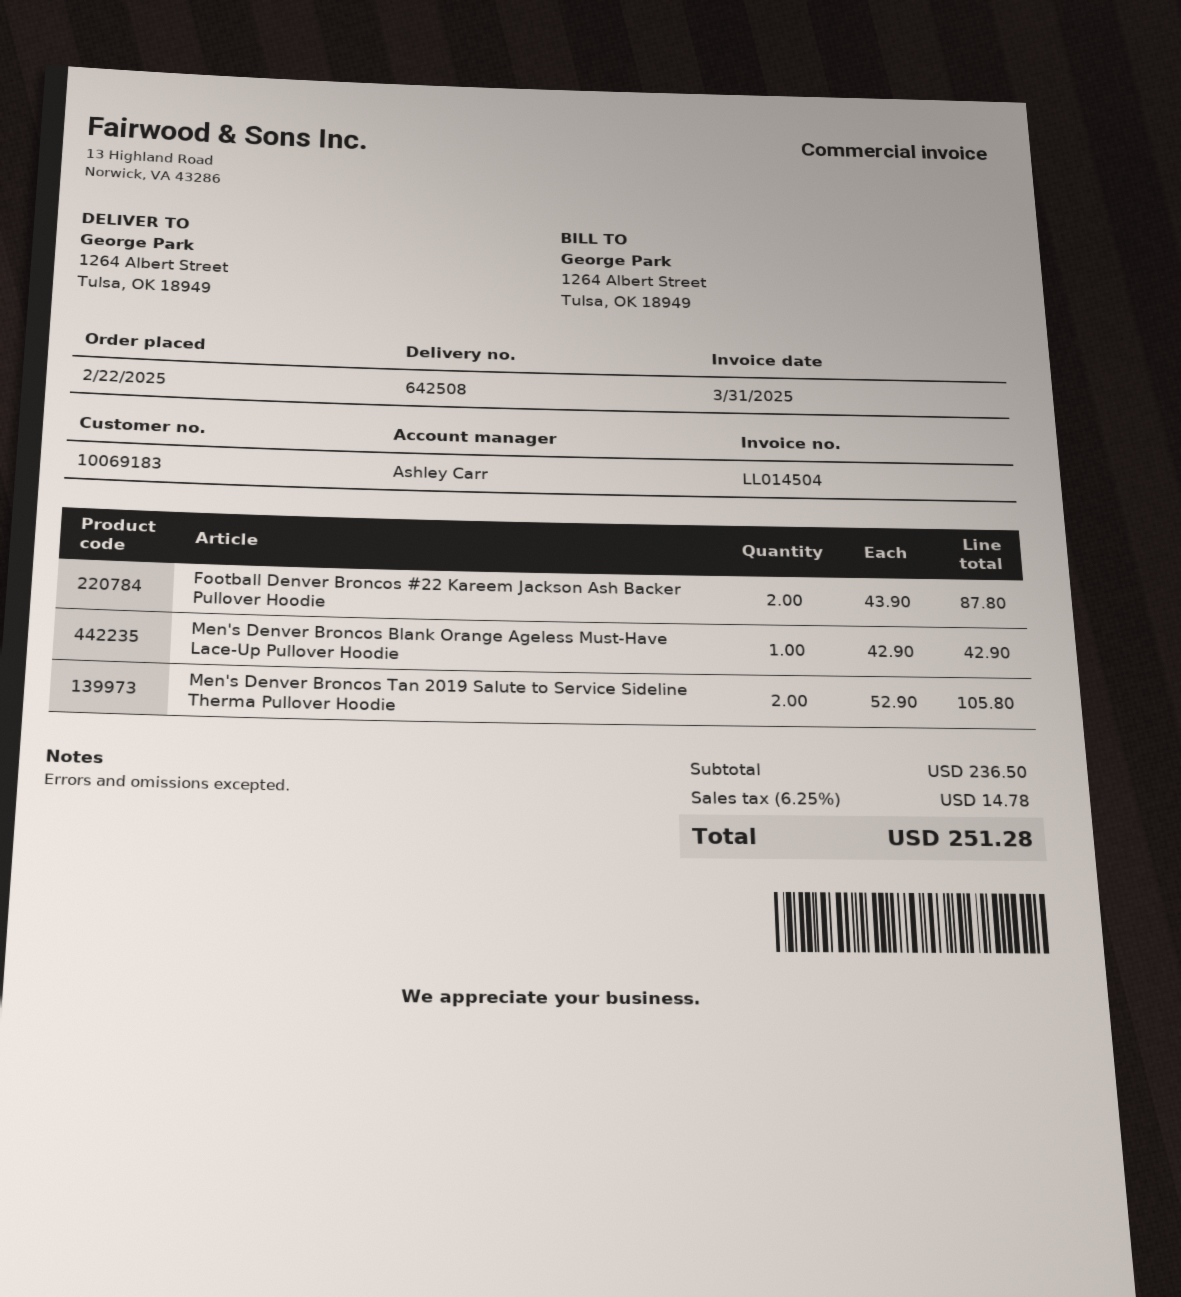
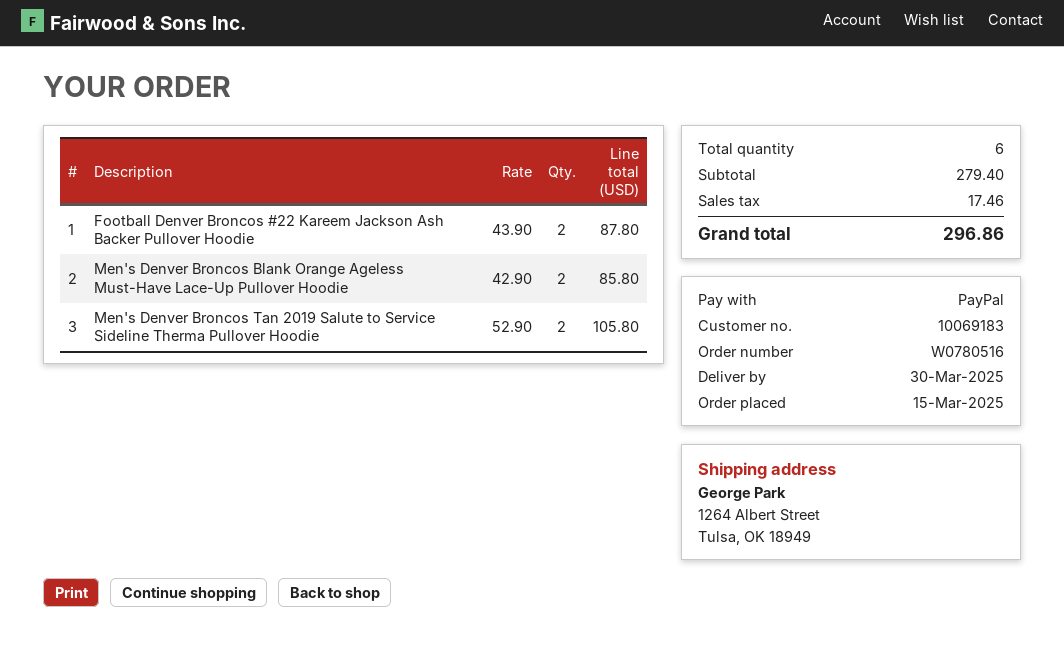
order date: 2025-02-22 -> 2025-03-15
Men's Denver Broncos Blank Orange Ageless Must-Have Lace-Up Pullover Hoodie: 1 x 42.90 = 42.90 -> 2 x 42.90 = 85.80
subtotal: 236.50 -> 279.40
tax: 14.78 -> 17.46
total: 251.28 -> 296.86

